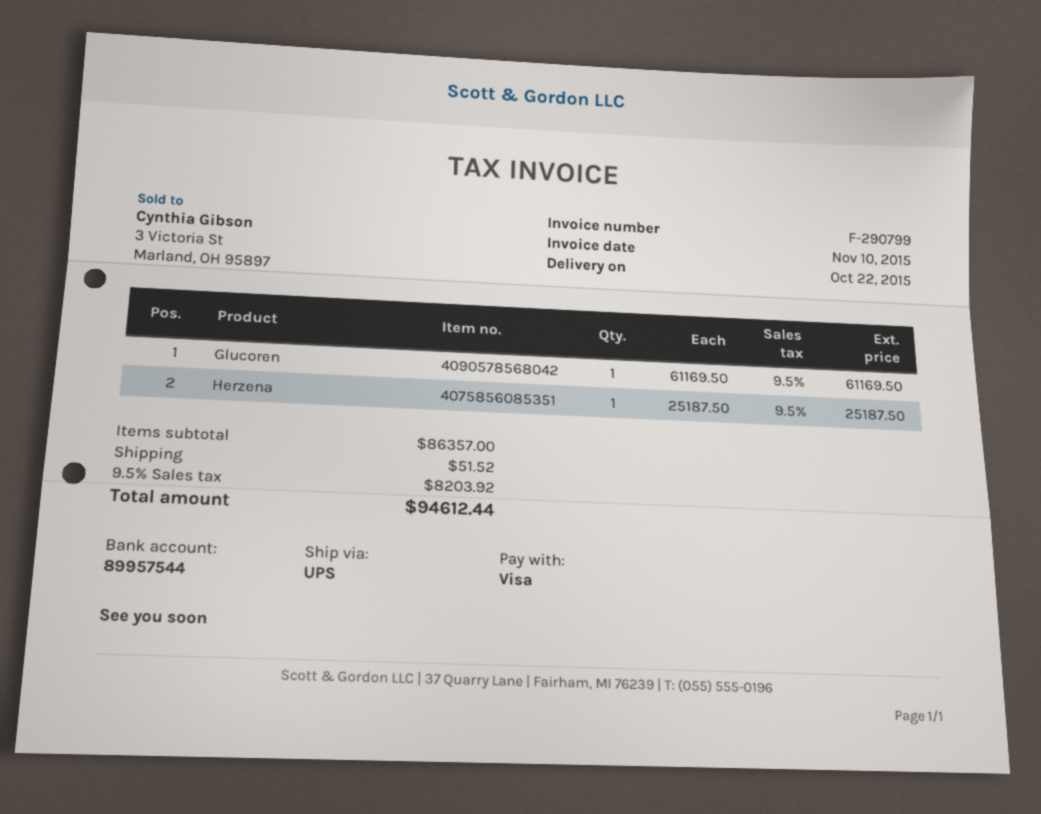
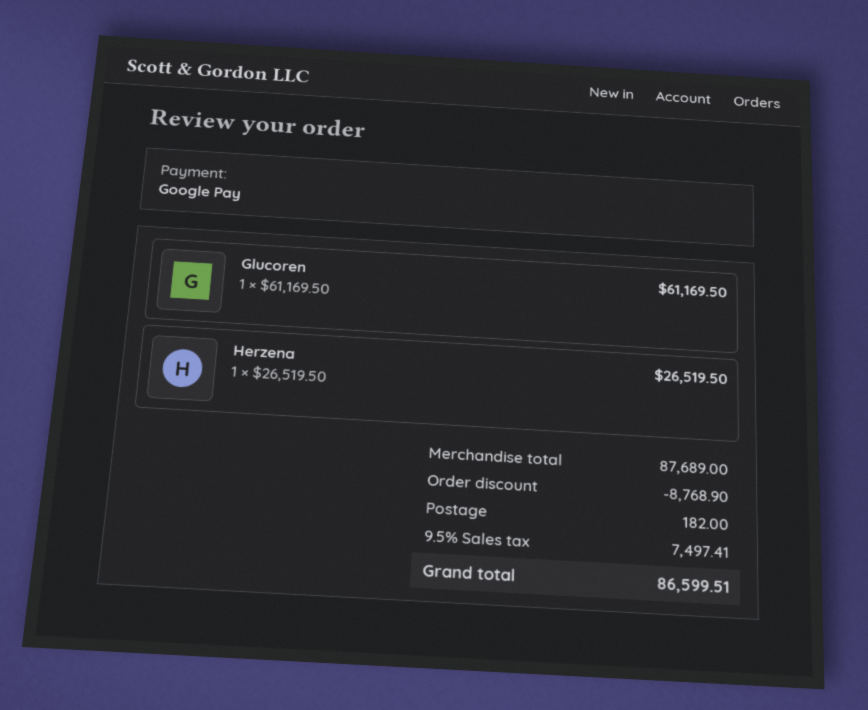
payment method: Visa -> Google Pay
Herzena: 1 x 25187.50 = 25187.50 -> 1 x 26519.50 = 26519.50
subtotal: 86357.00 -> 87689.00
discount: none -> 8768.90
shipping: 51.52 -> 182.00
tax: 9.5% = 8203.92 -> 9.5% = 7497.41
total: 94612.44 -> 86599.51

